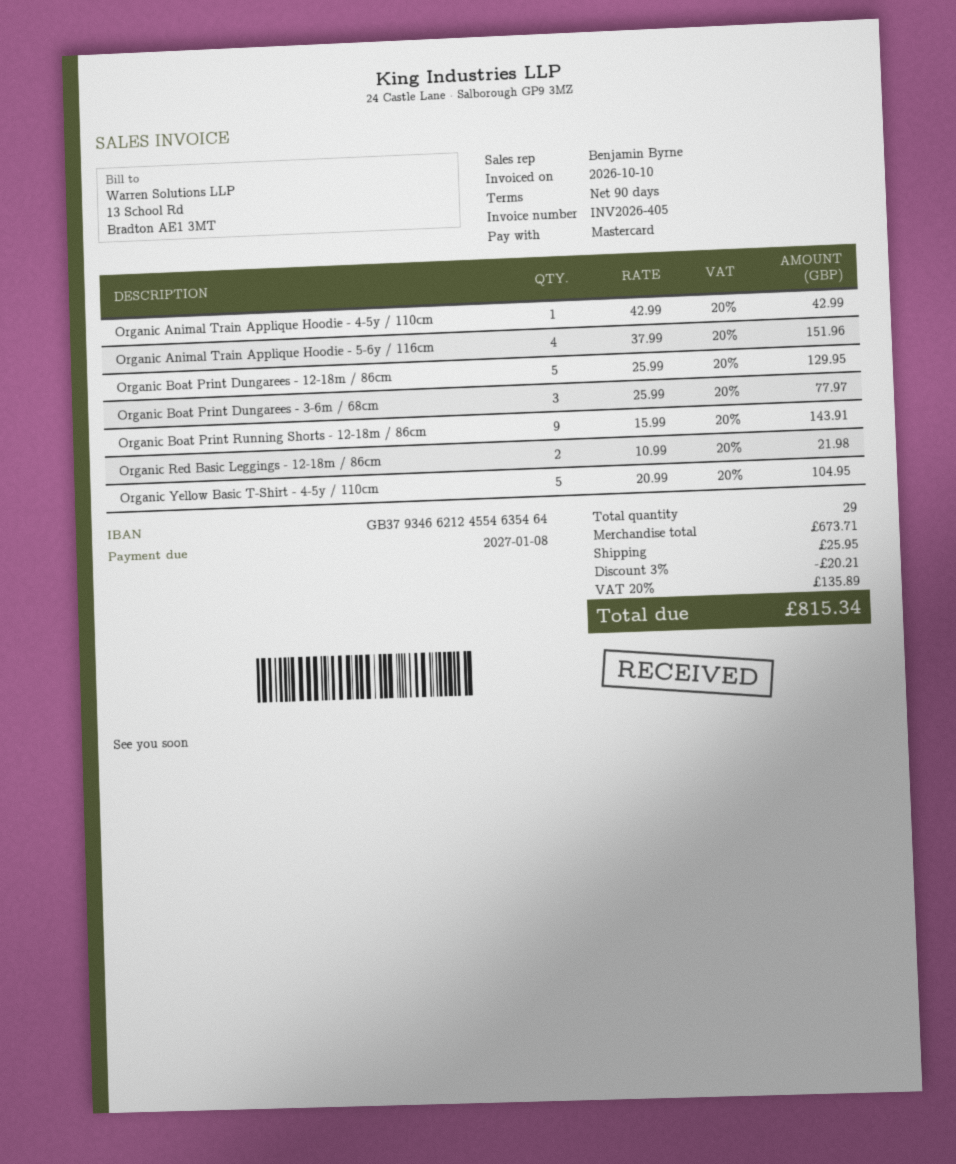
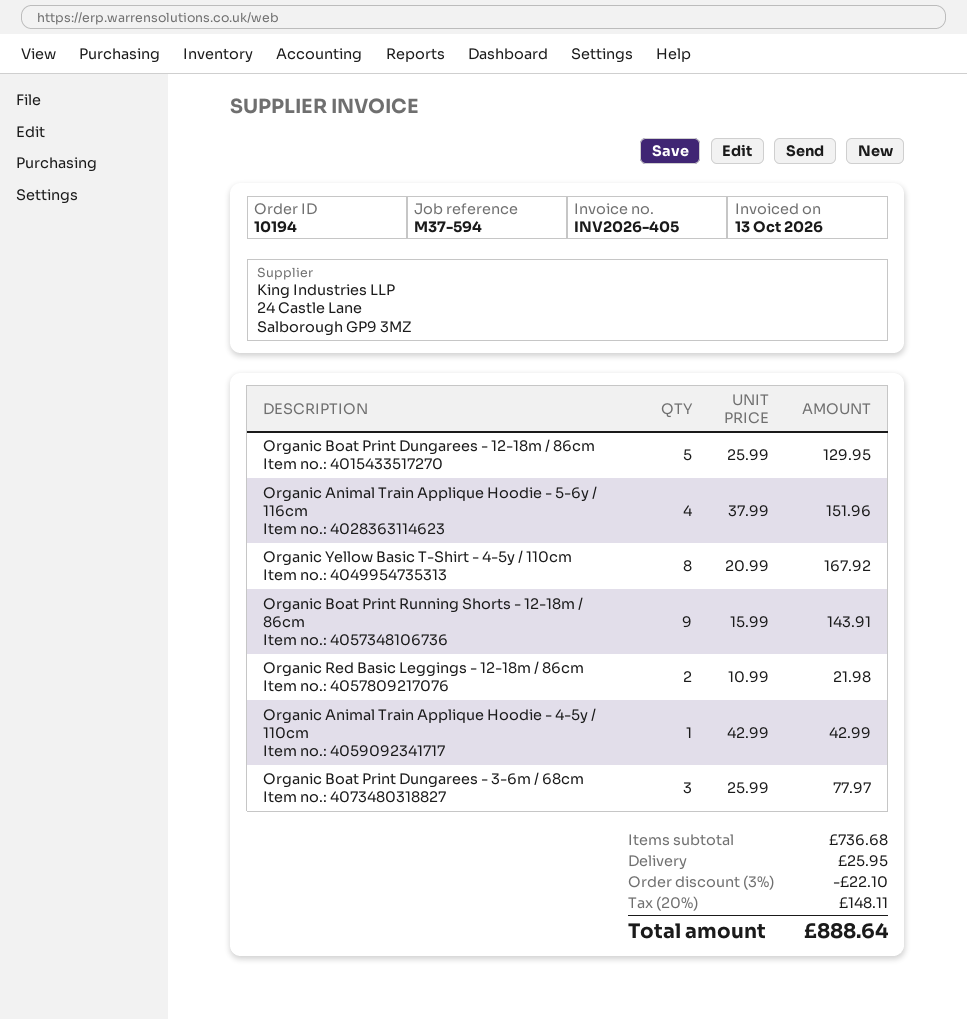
invoice date: 2026-10-10 -> 2026-10-13
Organic Yellow Basic T-Shirt - 4-5y / 110cm: 5 x 20.99 = 104.95 -> 8 x 20.99 = 167.92
subtotal: 673.71 -> 736.68
discount: 3% = 20.21 -> 3% = 22.10
tax: 20% = 135.89 -> 20% = 148.11
total: 815.34 -> 888.64

